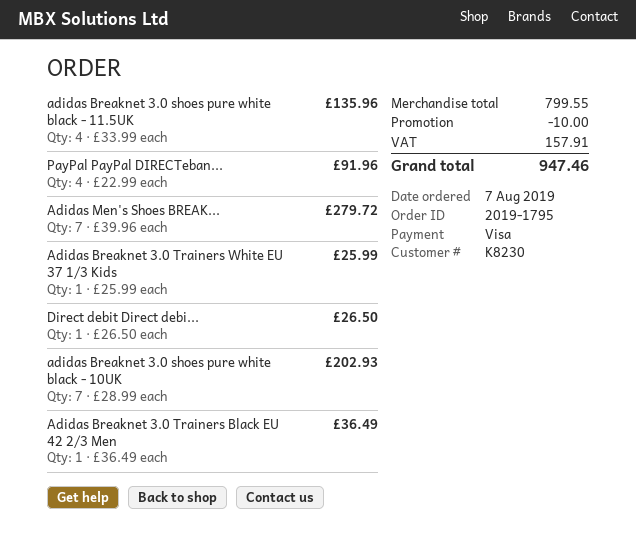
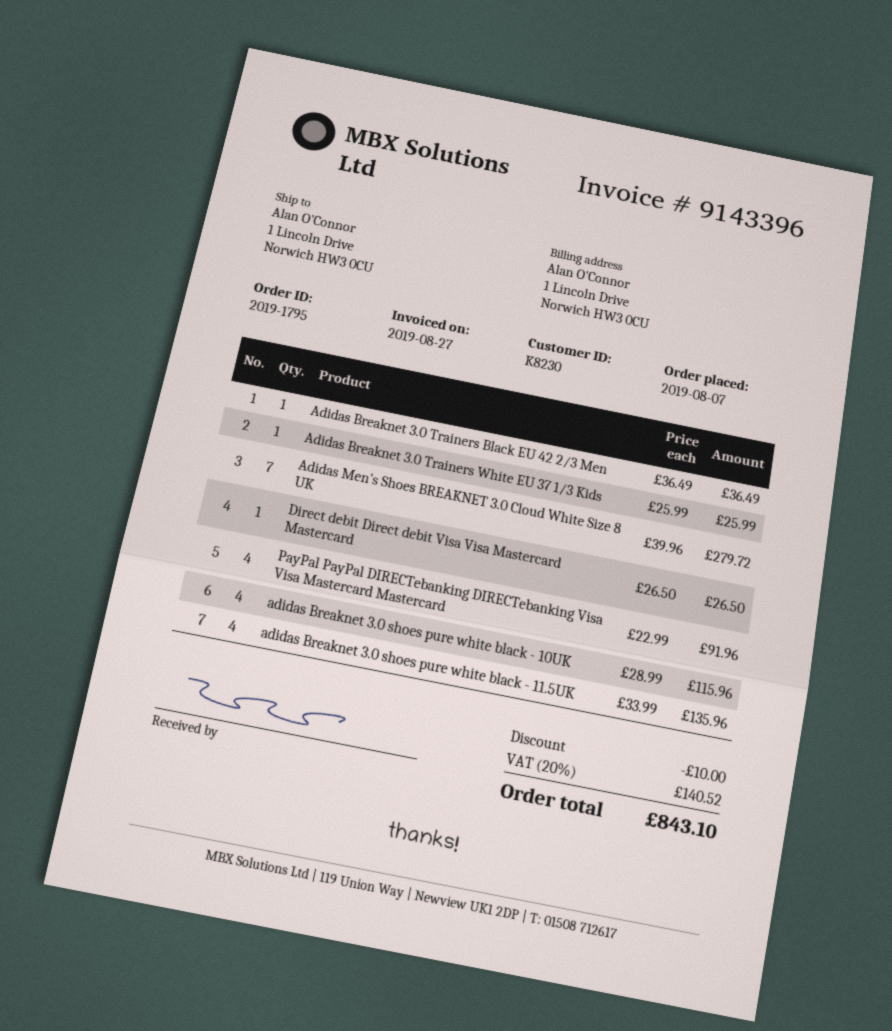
adidas Breaknet 3.0 shoes pure white black - 10UK: 7 x 28.99 = 202.93 -> 4 x 28.99 = 115.96
tax: 157.91 -> 140.52
total: 947.46 -> 843.10

